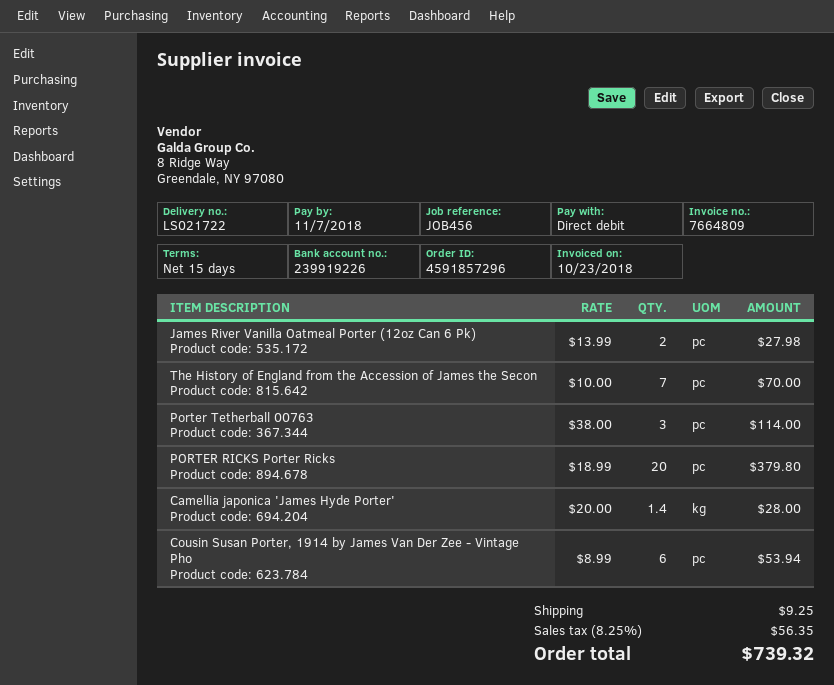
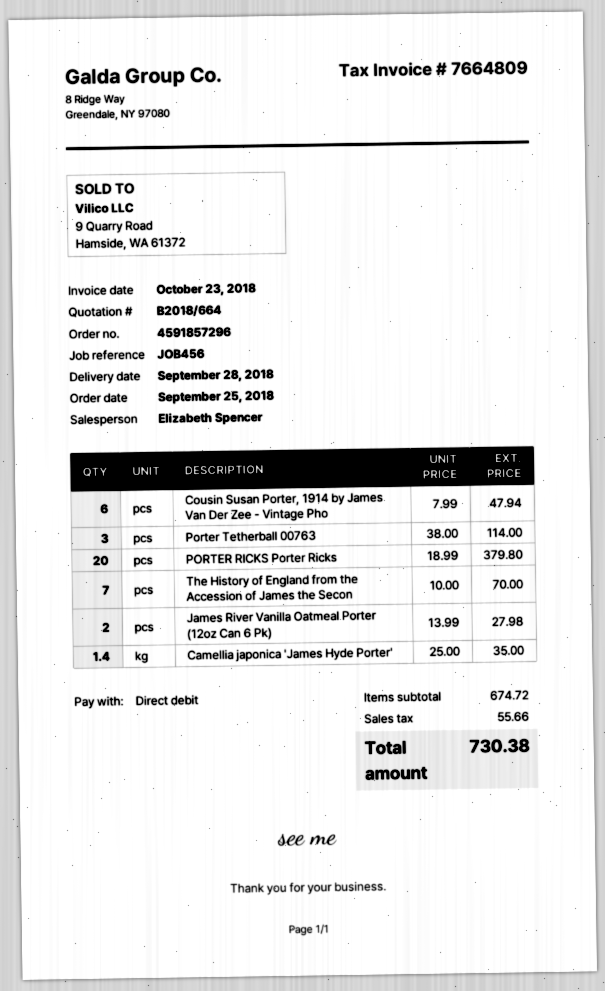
Camellia japonica 'James Hyde Porter': 1.4 x 20.00 = 28.00 -> 1.4 x 25.00 = 35.00
Cousin Susan Porter, 1914 by James Van Der Zee - Vintage Pho: 6 x 8.99 = 53.94 -> 6 x 7.99 = 47.94
shipping: 9.25 -> none
tax: 56.35 -> 55.66
total: 739.32 -> 730.38

